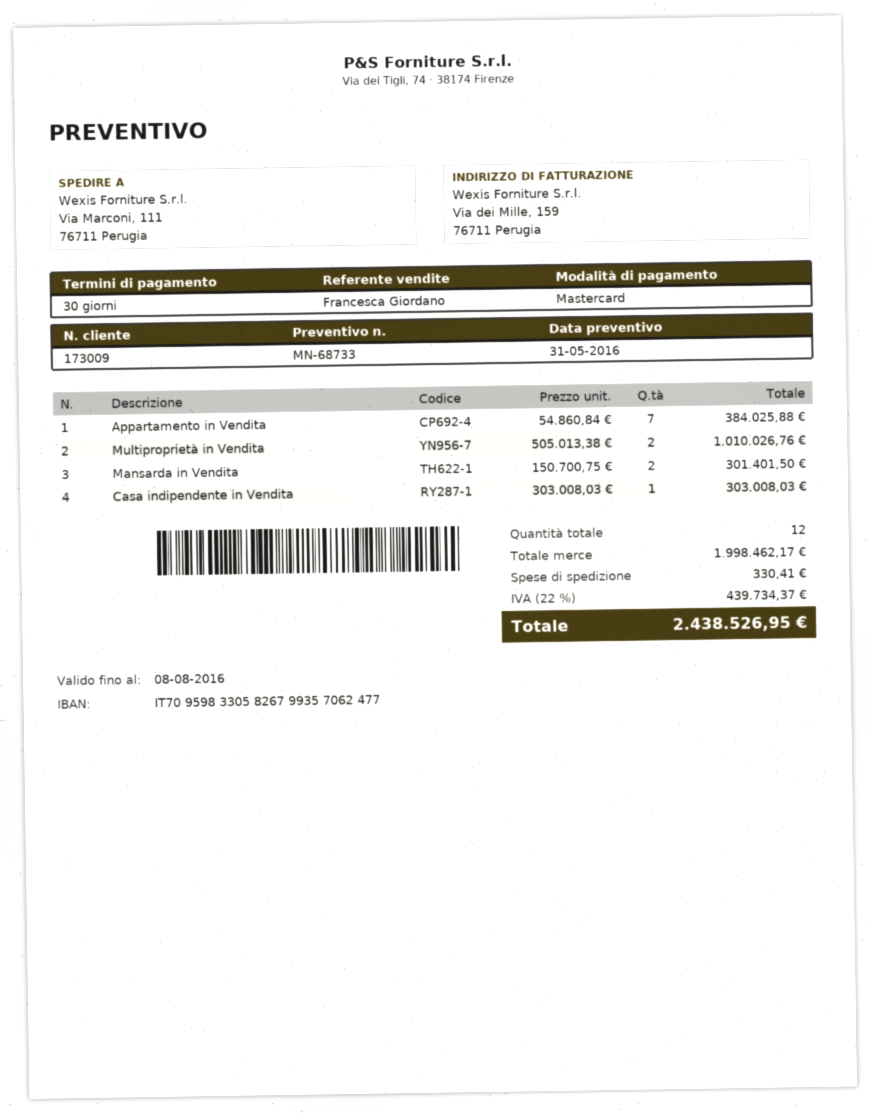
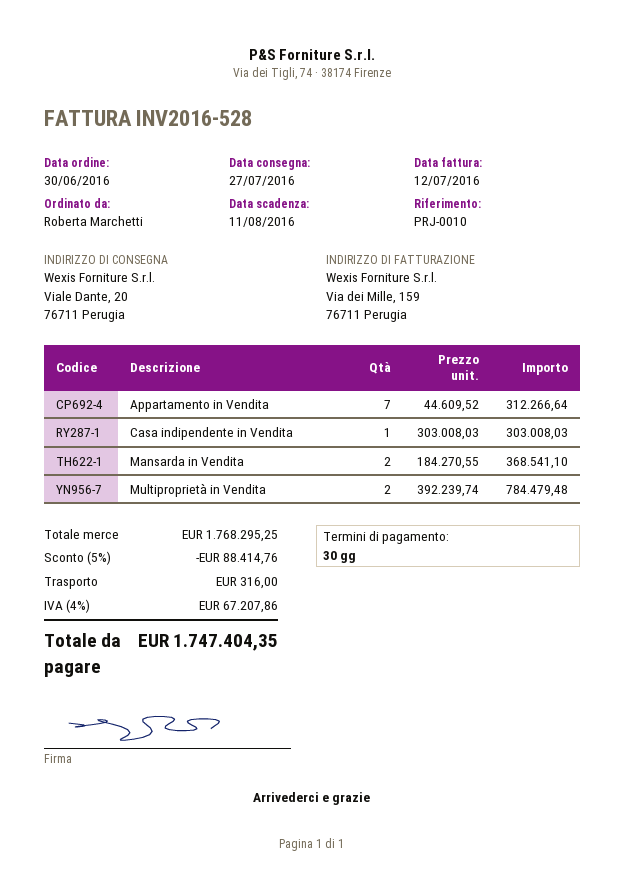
ship to: Via Marconi, 111, 76711 Perugia -> Viale Dante, 20, 76711 Perugia
Appartamento in Vendita: 7 x 54860.84 = 384025.88 -> 7 x 44609.52 = 312266.64
Multiproprietà in Vendita: 2 x 505013.38 = 1010026.76 -> 2 x 392239.74 = 784479.48
Mansarda in Vendita: 2 x 150700.75 = 301401.50 -> 2 x 184270.55 = 368541.10
subtotal: 1998462.17 -> 1768295.25
discount: none -> 5% = 88414.76
shipping: 330.41 -> 316.00
tax: 22% = 439734.37 -> 4% = 67207.86
total: 2438526.95 -> 1747404.35

